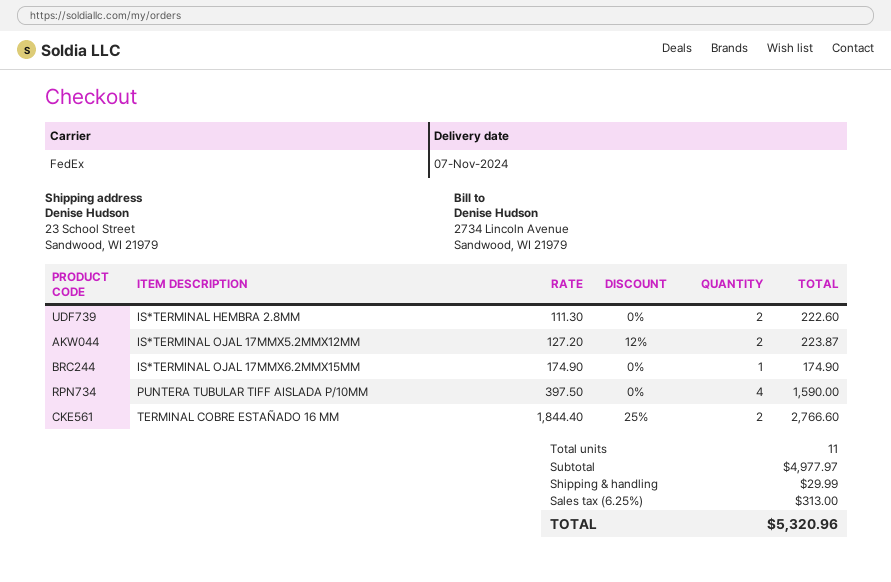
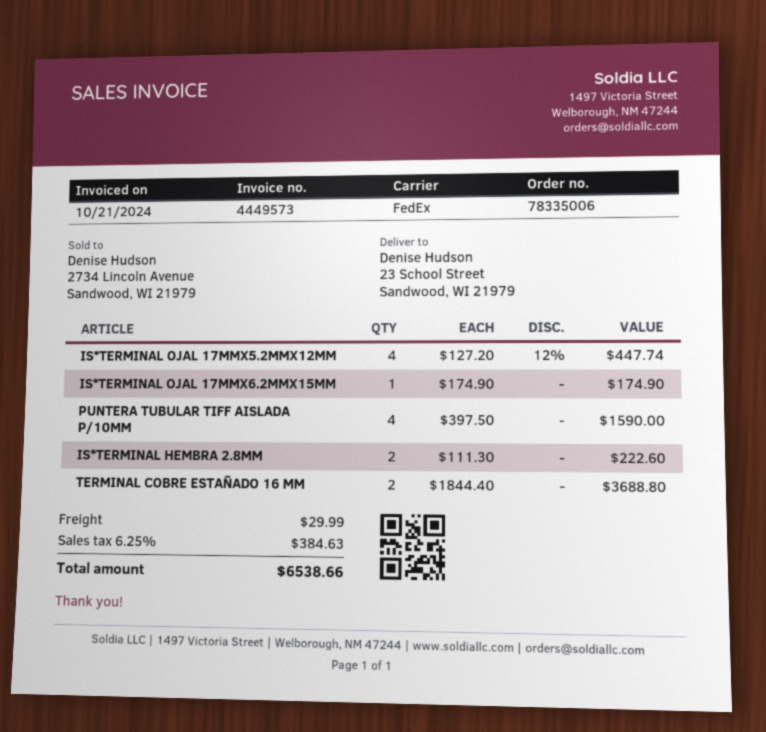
IS*TERMINAL OJAL 17MMX5.2MMX12MM: 2 x 127.20 - 12% = 223.87 -> 4 x 127.20 - 12% = 447.74
TERMINAL COBRE ESTAÑADO 16 MM: 2 x 1844.40 - 25% = 2766.60 -> 2 x 1844.40 = 3688.80
tax: 6.25% = 313.00 -> 6.25% = 384.63
total: 5320.96 -> 6538.66

